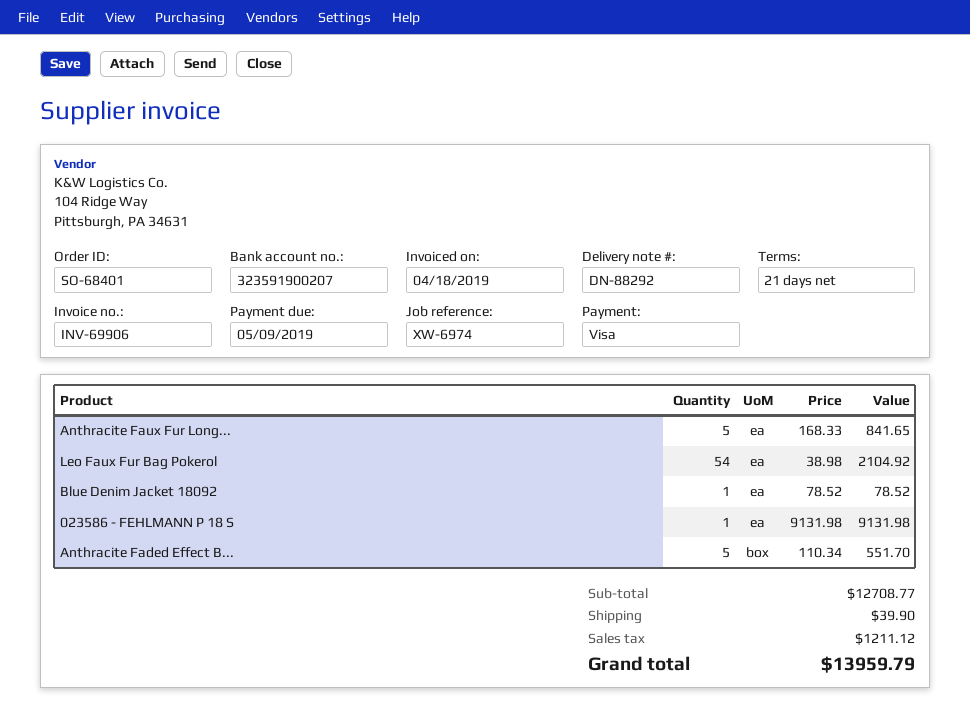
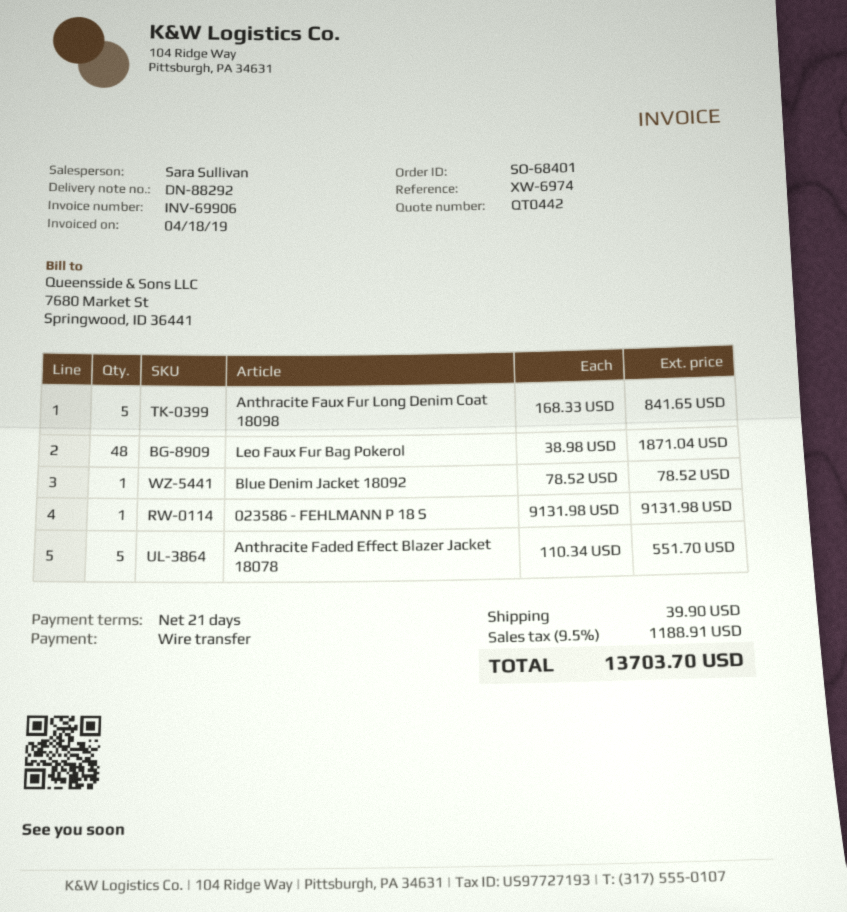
payment method: Visa -> bank transfer
Leo Faux Fur Bag Pokerol: 54 x 38.98 = 2104.92 -> 48 x 38.98 = 1871.04
tax: 1211.12 -> 1188.91
total: 13959.79 -> 13703.70

